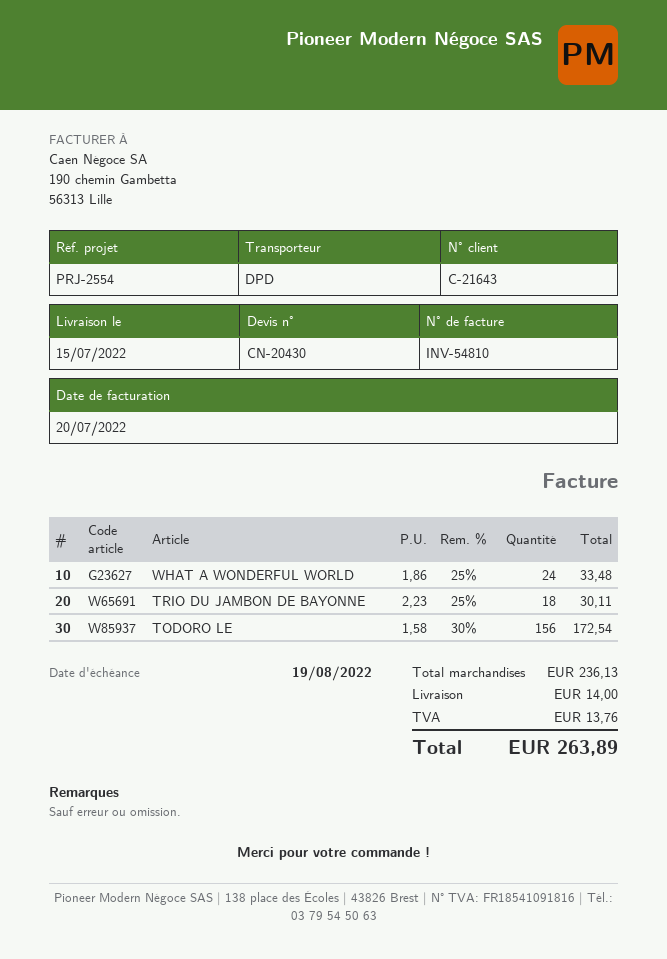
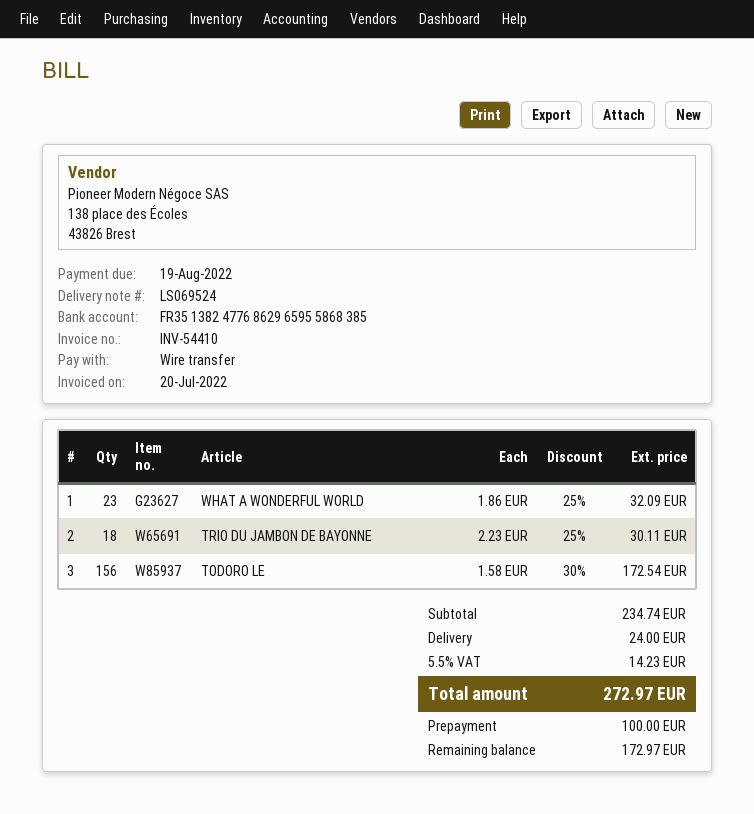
invoice number: INV-54810 -> INV-54410
WHAT A WONDERFUL WORLD: 24 x 1.86 - 25% = 33.48 -> 23 x 1.86 - 25% = 32.09
subtotal: 236.13 -> 234.74
shipping: 14.00 -> 24.00
tax: 13.76 -> 14.23
total: 263.89 -> 272.97

